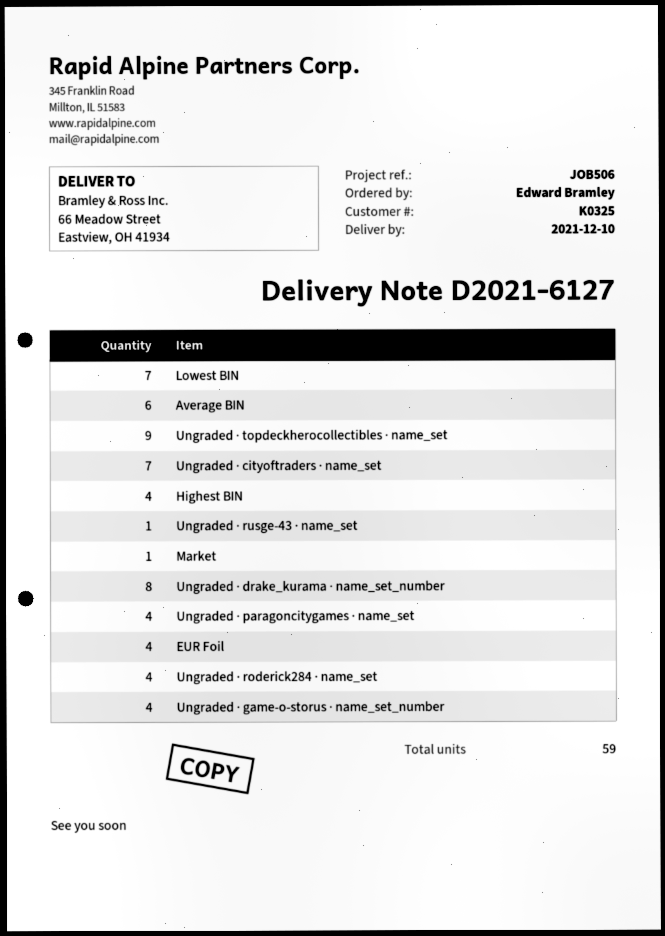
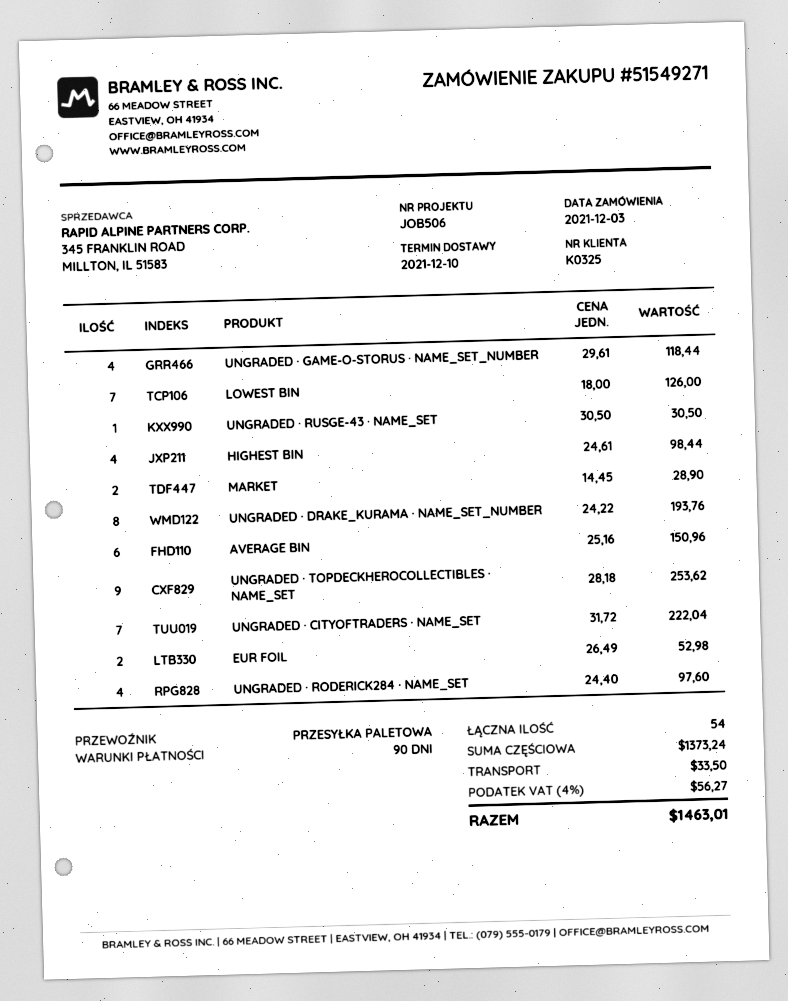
Market: 1 -> 2
Ungraded · paragoncitygames · name_set: 4 -> none
EUR Foil: 4 -> 2
total quantity: 59 -> 54

